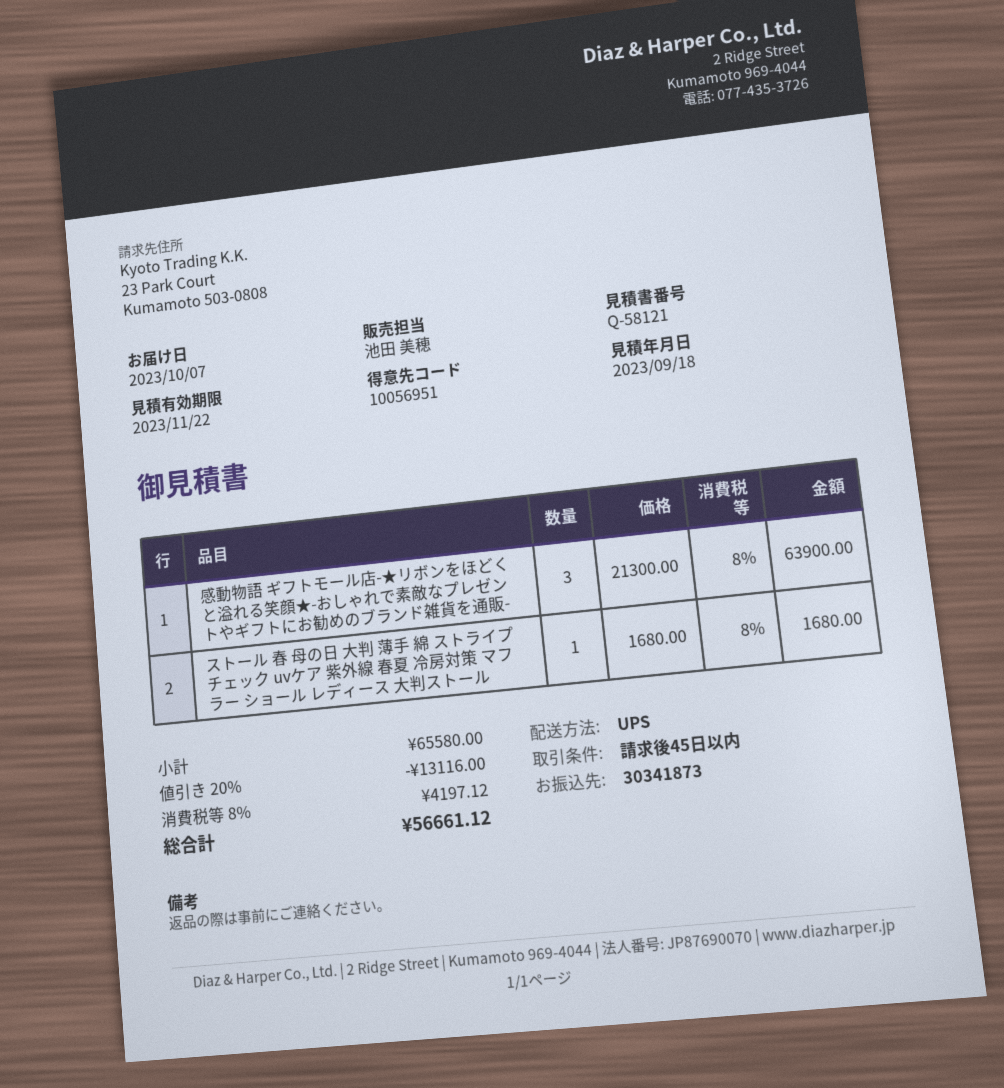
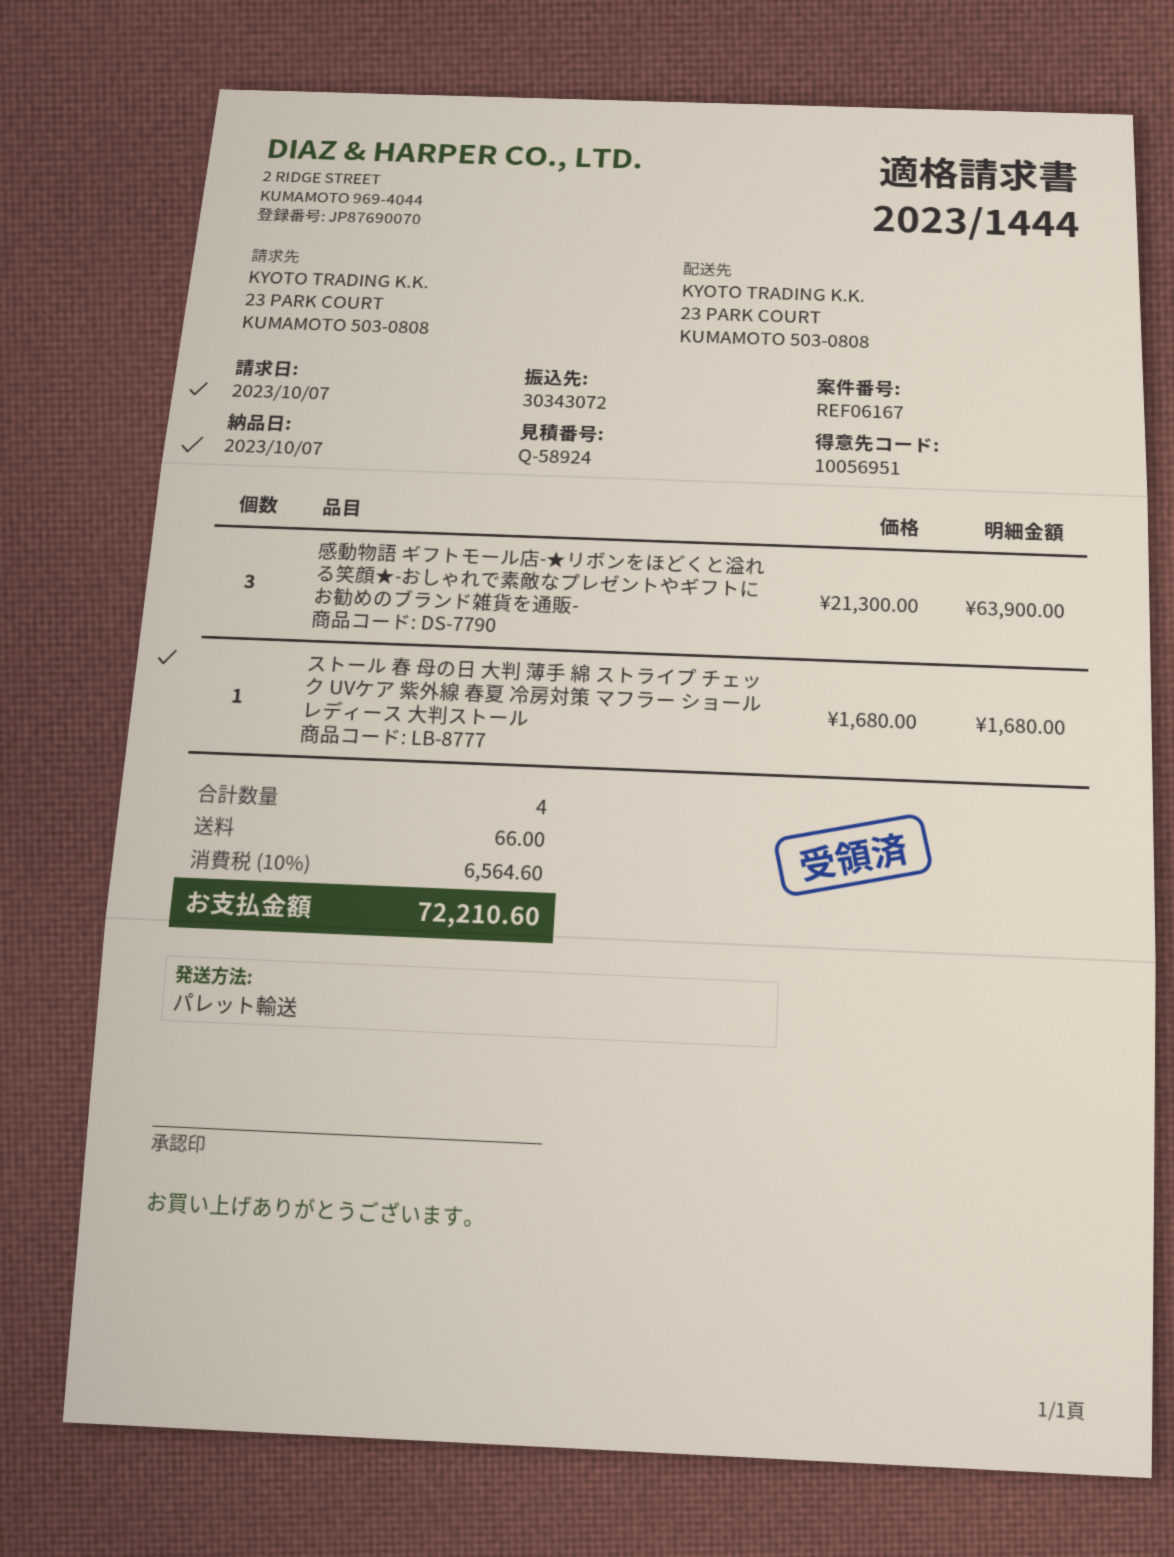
quote number: Q-58121 -> Q-58924
bank account: 30341873 -> 30343072
shipping method: UPS -> pallet freight
discount: 20% = 13116.00 -> none
shipping: none -> 66.00
tax: 8% = 4197.12 -> 10% = 6564.60
total: 56661.12 -> 72210.60

